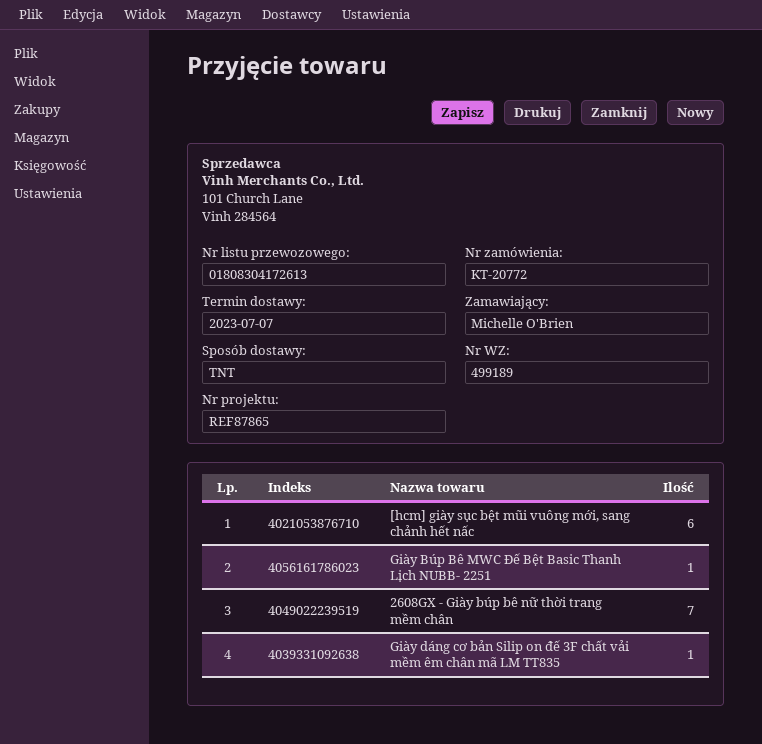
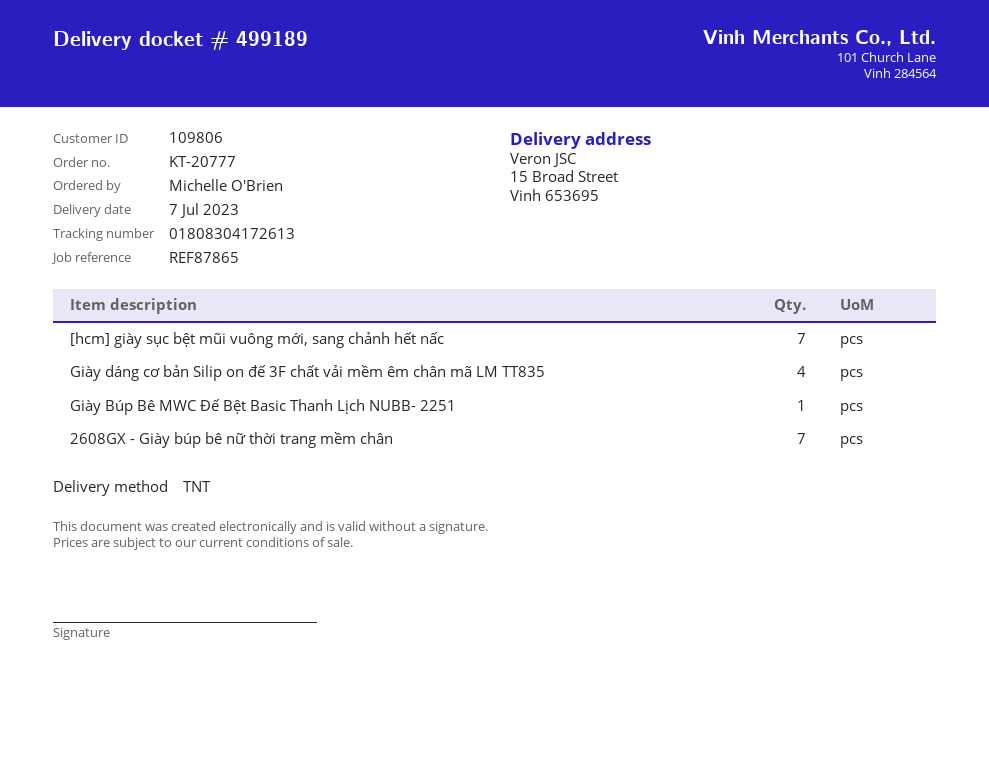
order number: KT-20772 -> KT-20777
[hcm] giày sục bệt mũi vuông mới, sang chảnh hết nấc: 6 -> 7
Giày dáng cơ bản Silip on đế 3F chất vải mềm êm chân mã LM TT835: 1 -> 4

